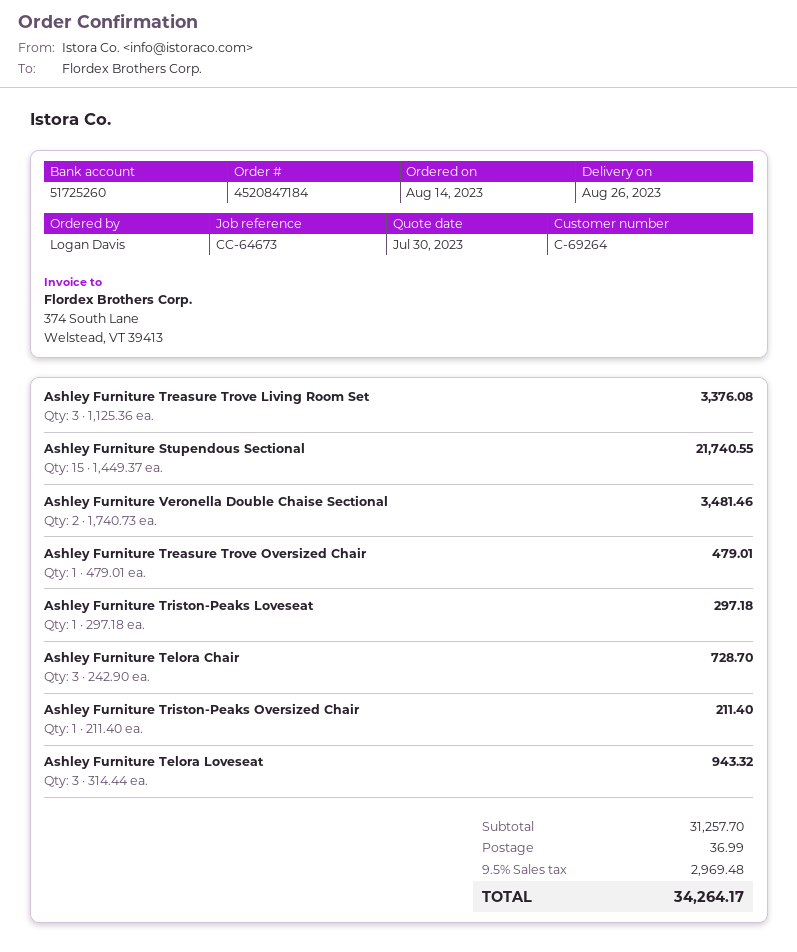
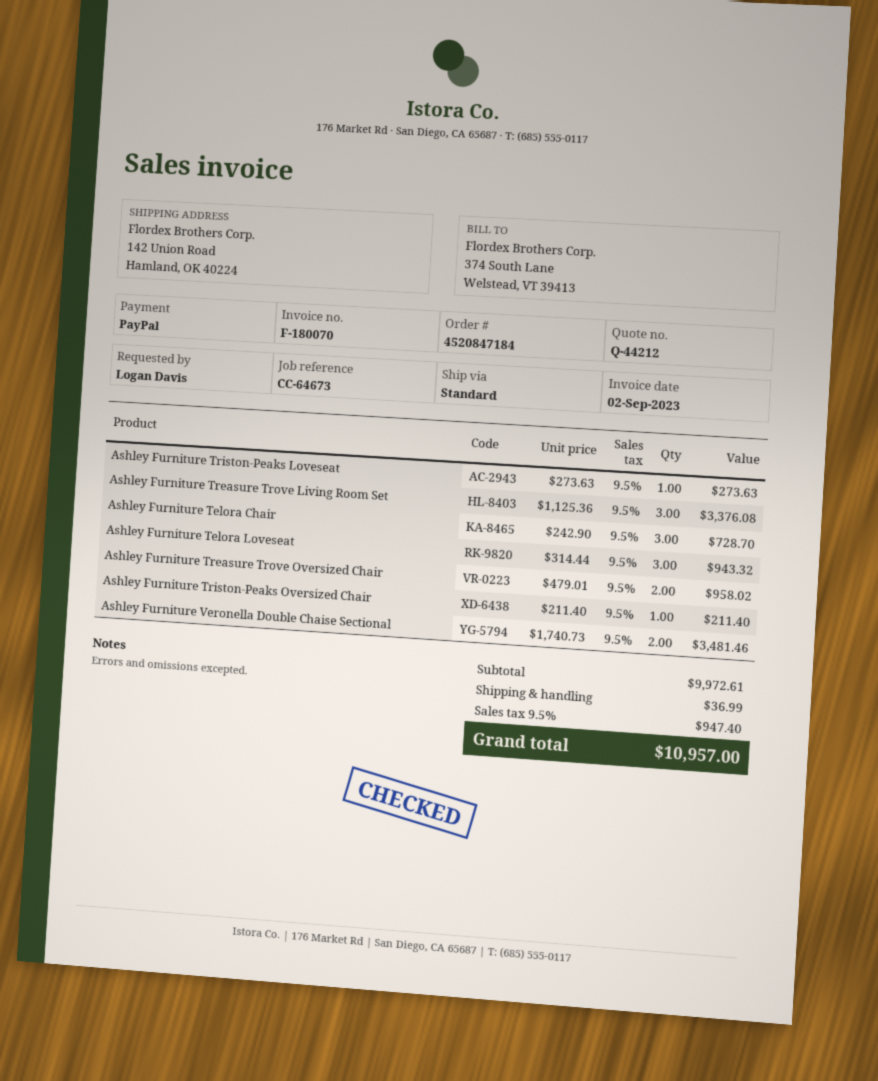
Ashley Furniture Stupendous Sectional: 15 x 1449.37 = 21740.55 -> none
Ashley Furniture Treasure Trove Oversized Chair: 1 x 479.01 = 479.01 -> 2 x 479.01 = 958.02
Ashley Furniture Triston-Peaks Loveseat: 1 x 297.18 = 297.18 -> 1 x 273.63 = 273.63
subtotal: 31257.70 -> 9972.61
tax: 9.5% = 2969.48 -> 9.5% = 947.40
total: 34264.17 -> 10957.00

